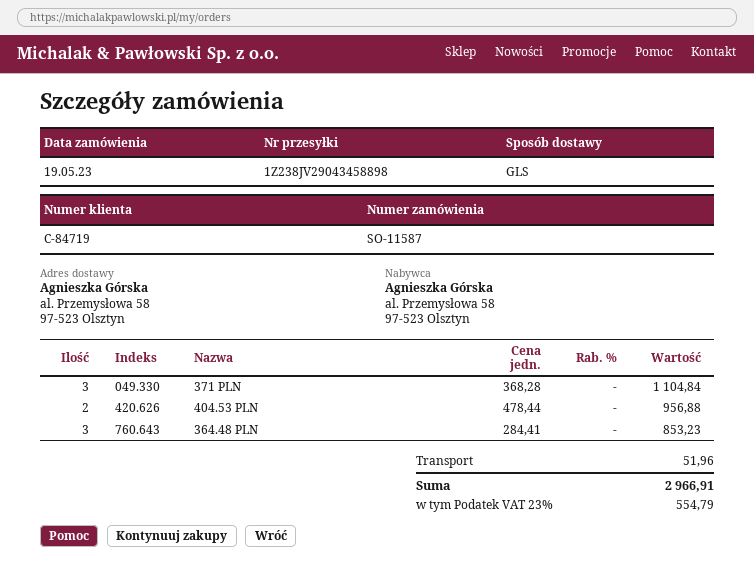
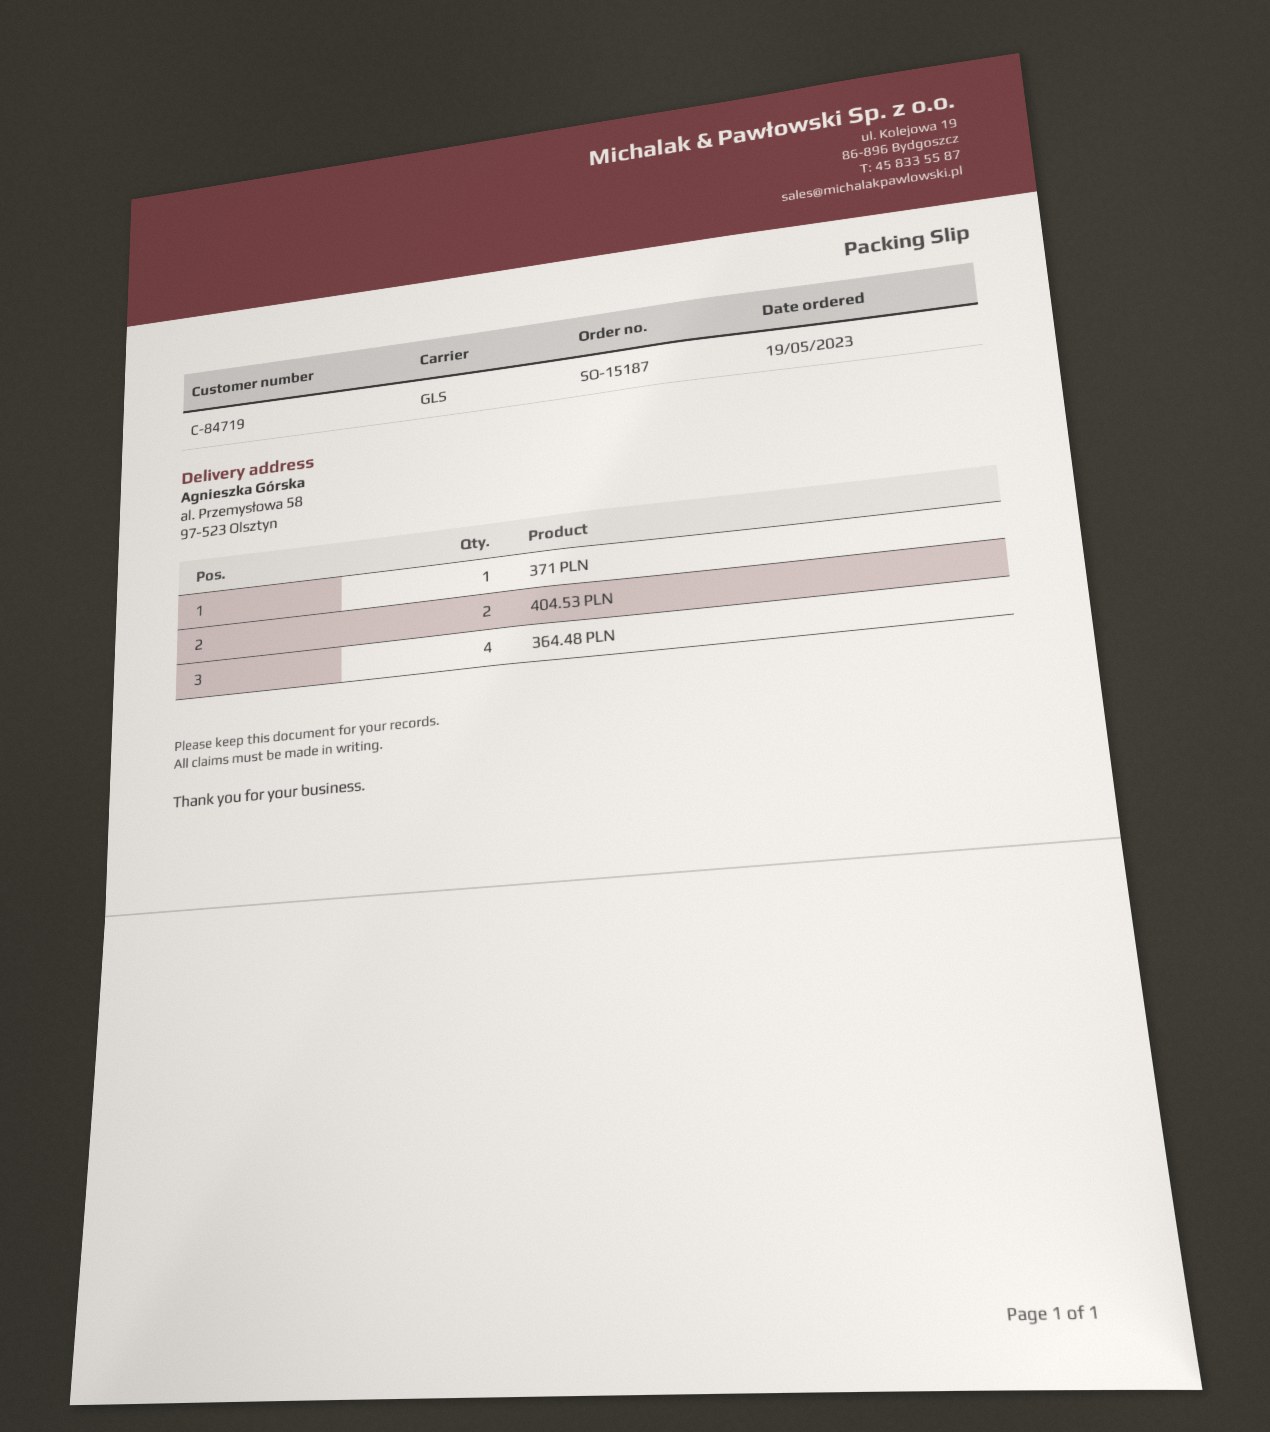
order number: SO-11587 -> SO-15187
371 PLN: 3 -> 1
364.48 PLN: 3 -> 4

